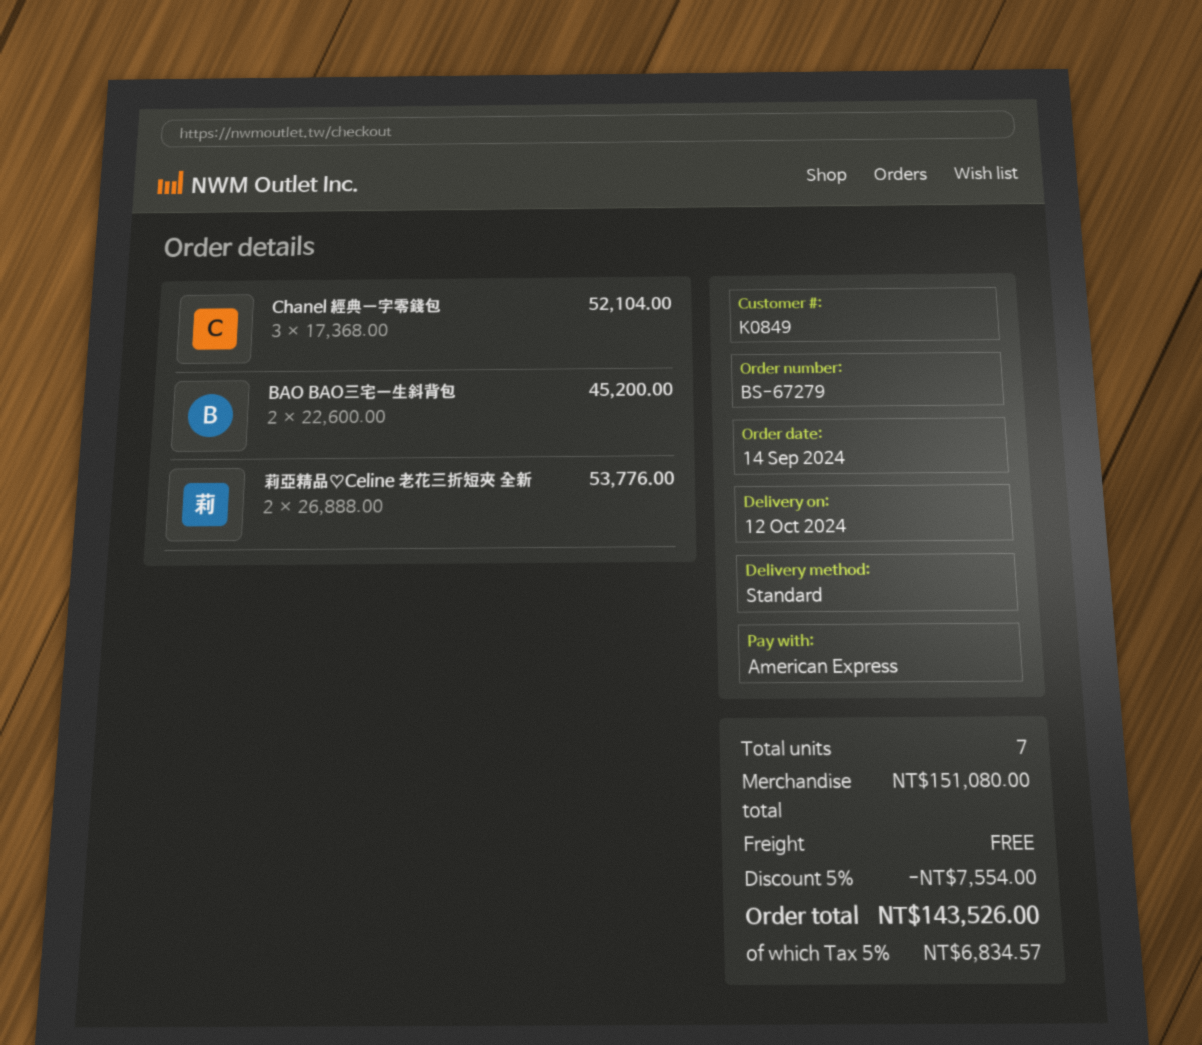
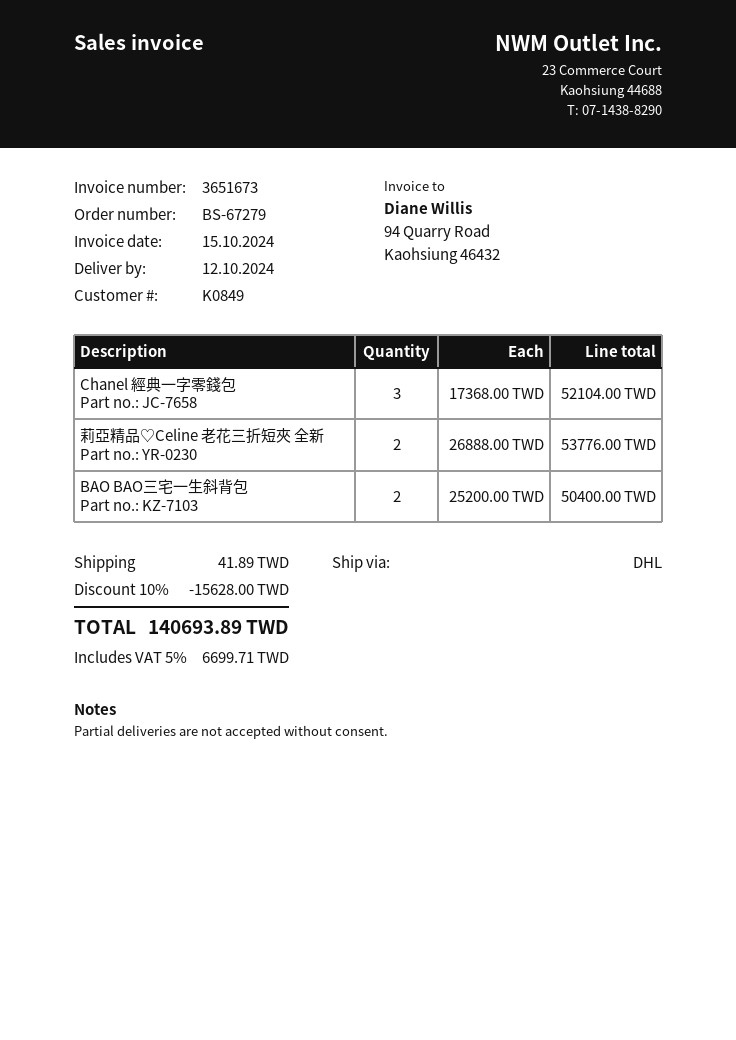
shipping method: standard -> DHL
BAO BAO三宅一生斜背包: 2 x 22600.00 = 45200.00 -> 2 x 25200.00 = 50400.00
discount: 5% = 7554.00 -> 10% = 15628.00
shipping: 0.00 -> 41.89
tax: 5% = 6834.57 -> 5% = 6699.71
total: 143526.00 -> 140693.89

